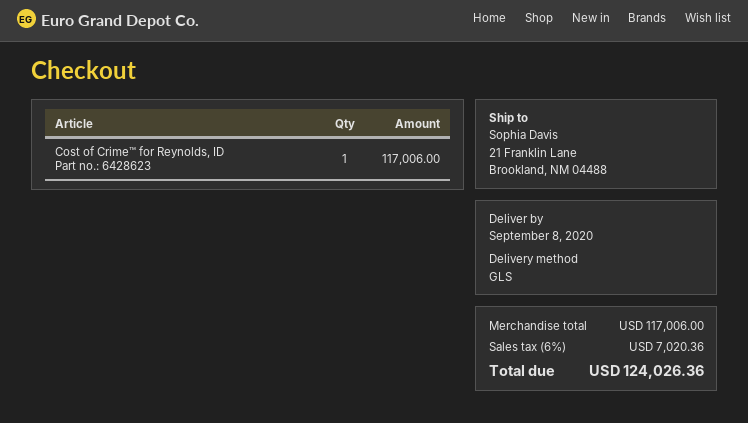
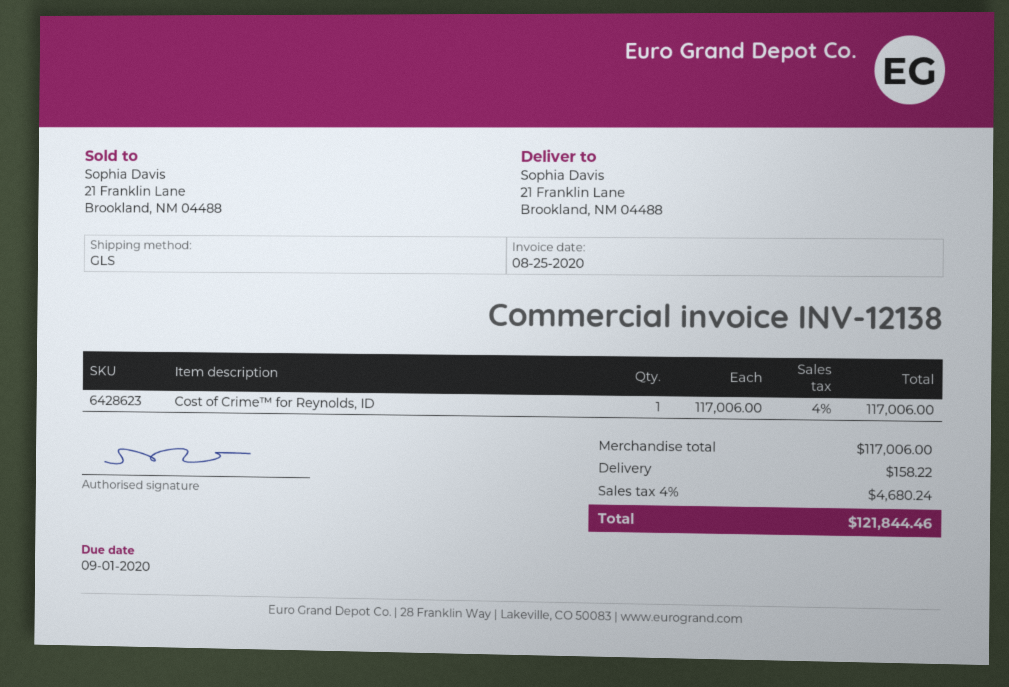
shipping: none -> 158.22
tax: 6% = 7020.36 -> 4% = 4680.24
total: 124026.36 -> 121844.46

